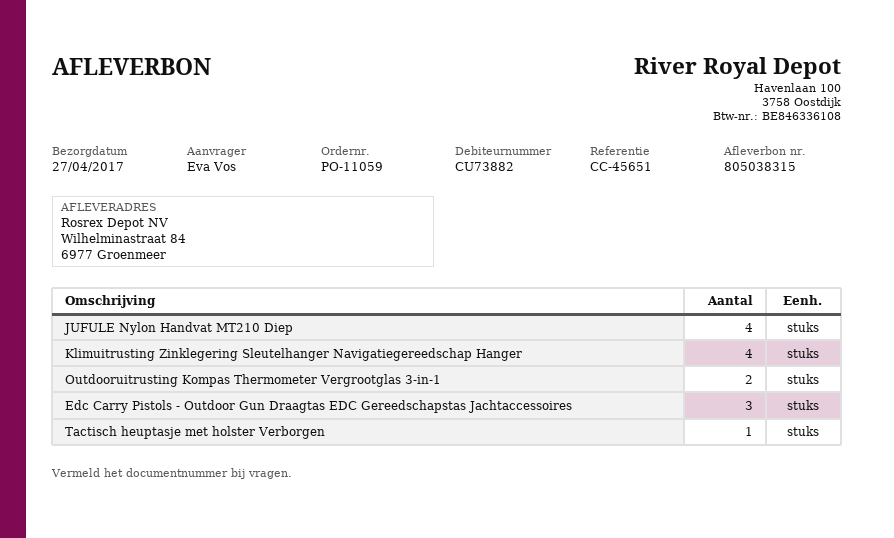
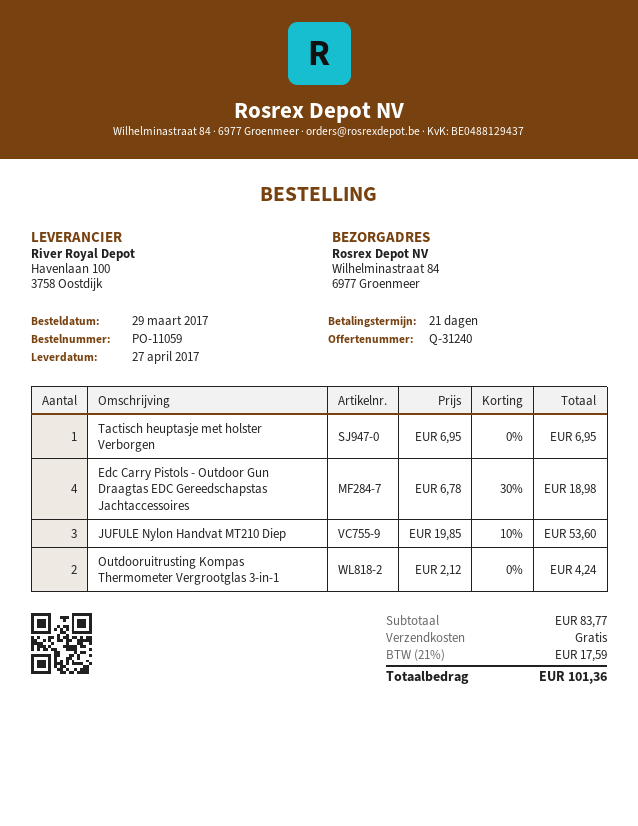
JUFULE Nylon Handvat MT210 Diep: 4 -> 3
Klimuitrusting Zinklegering Sleutelhanger Navigatiegereedschap Hanger: 4 -> none
Edc Carry Pistols - Outdoor Gun Draagtas EDC Gereedschapstas Jachtaccessoires: 3 -> 4

